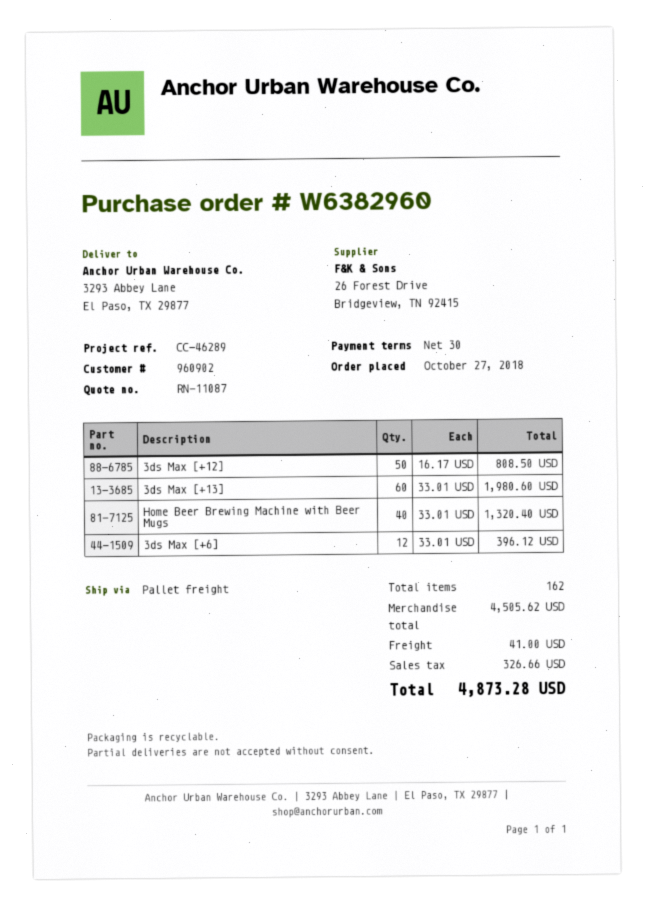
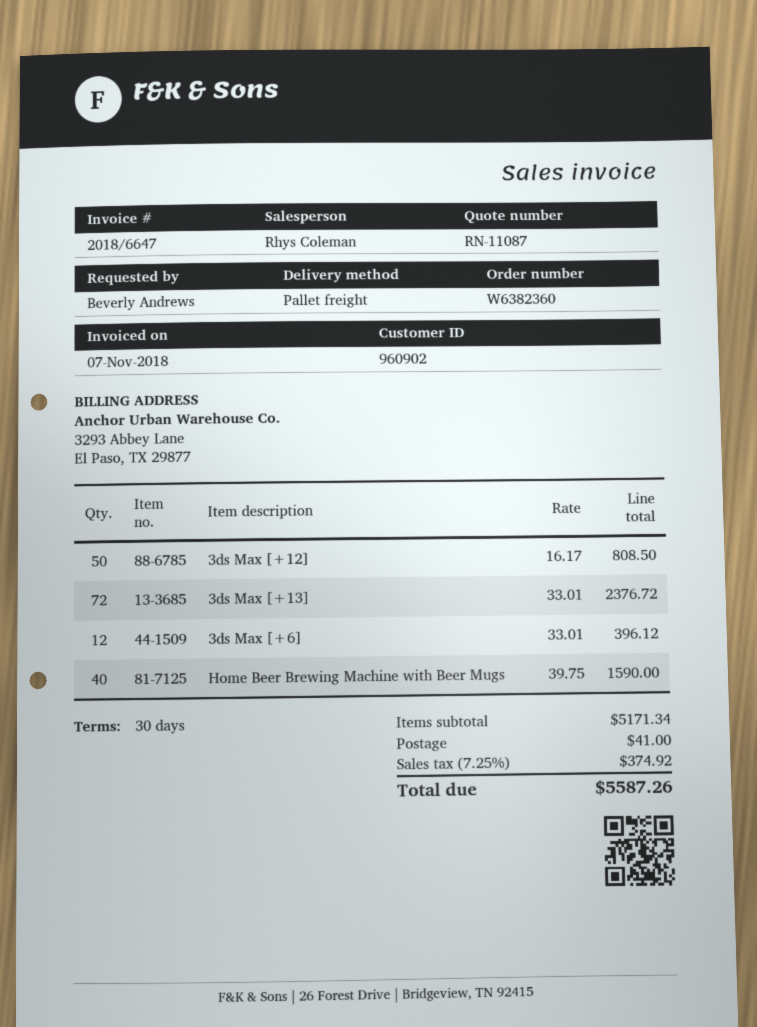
order number: W6382960 -> W6382360
3ds Max [+13]: 60 x 33.01 = 1980.60 -> 72 x 33.01 = 2376.72
Home Beer Brewing Machine with Beer Mugs: 40 x 33.01 = 1320.40 -> 40 x 39.75 = 1590.00
subtotal: 4505.62 -> 5171.34
tax: 326.66 -> 374.92
total: 4873.28 -> 5587.26

